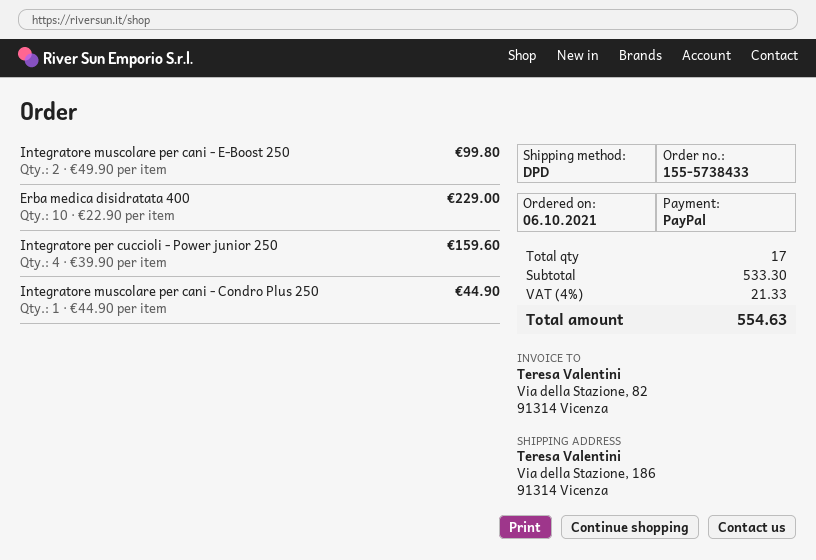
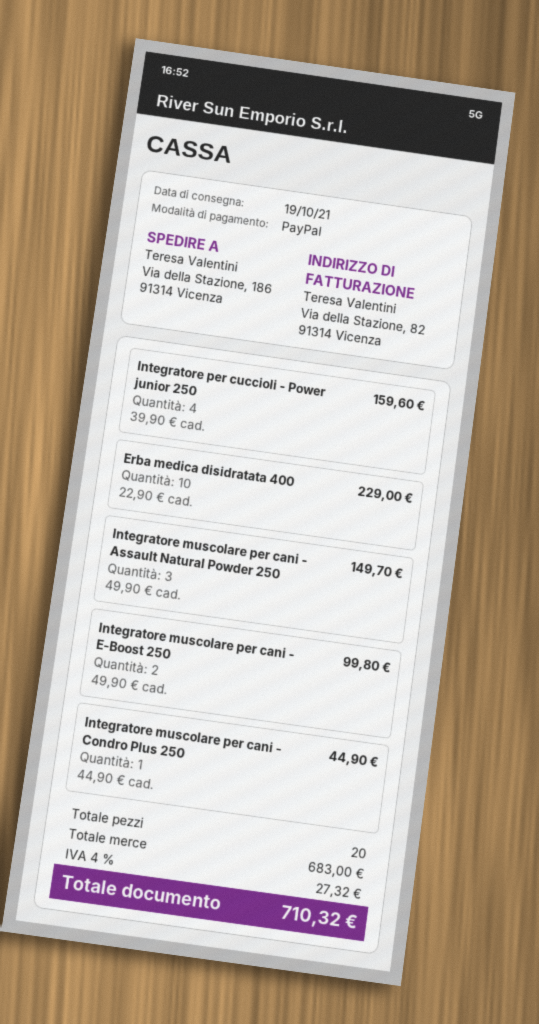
Integratore muscolare per cani - Assault Natural Powder 250: none -> 3 x 49.90 = 149.70
total quantity: 17 -> 20
subtotal: 533.30 -> 683.00
tax: 4% = 21.33 -> 4% = 27.32
total: 554.63 -> 710.32

